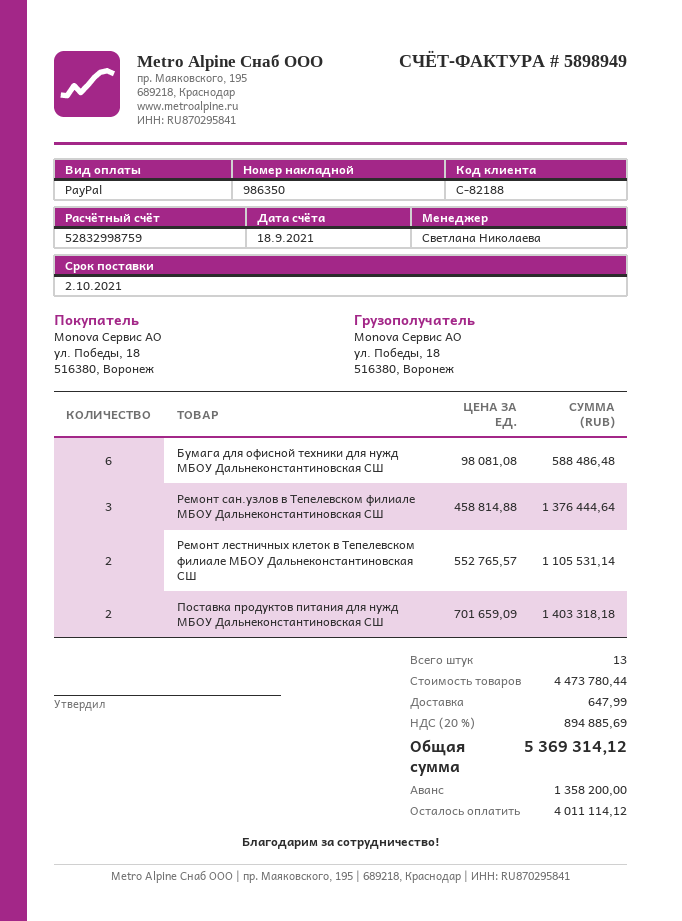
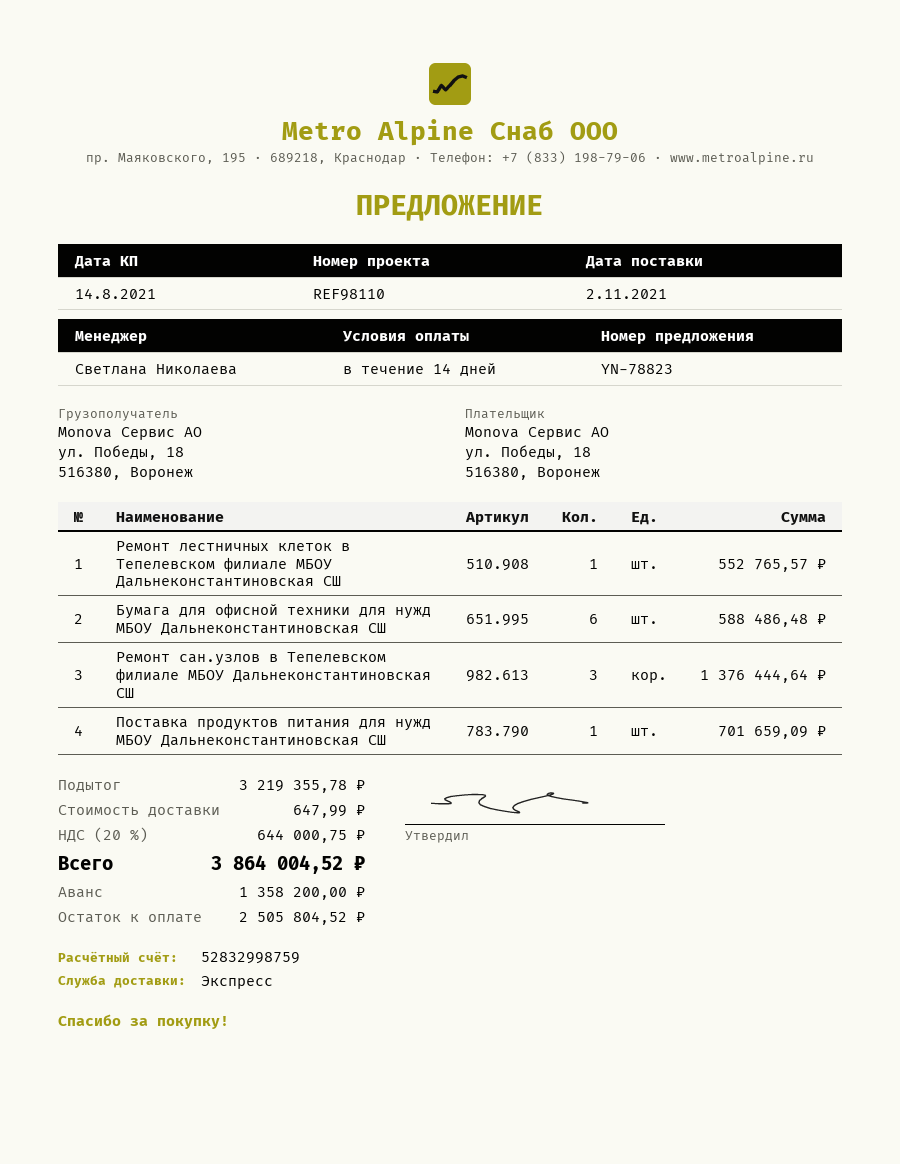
delivery date: 2021-10-02 -> 2021-11-02
Ремонт лестничных клеток в Тепелевском филиале МБОУ Дальнеконстантиновская СШ: 2 for 1105531.14 -> 1 for 552765.57
Поставка продуктов питания для нужд МБОУ Дальнеконстантиновская СШ: 2 for 1403318.18 -> 1 for 701659.09
subtotal: 4473780.44 -> 3219355.78
tax: 20% = 894885.69 -> 20% = 644000.75
total: 5369314.12 -> 3864004.52
balance: 4011114.12 -> 2505804.52

